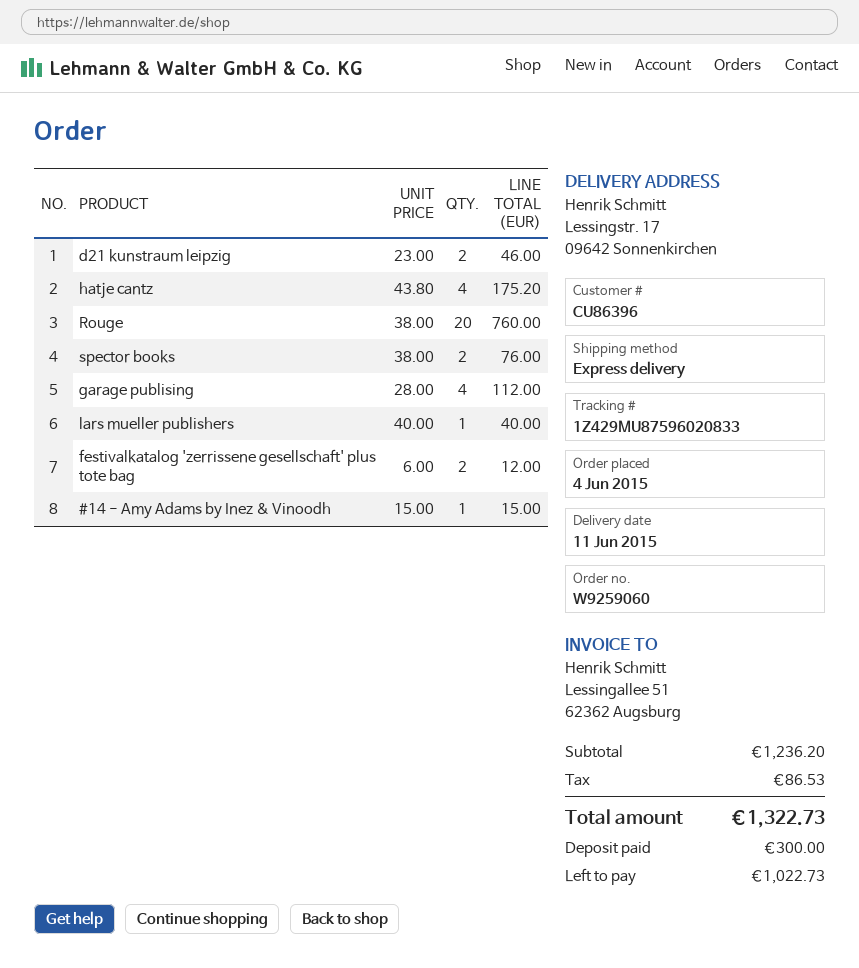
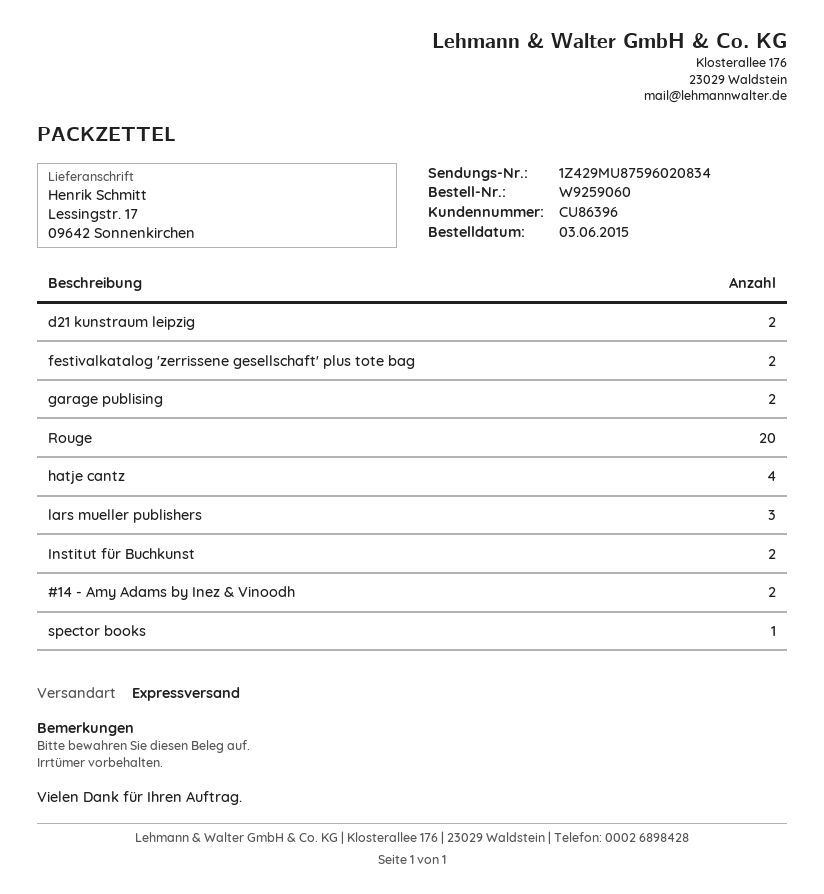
order date: 2015-06-04 -> 2015-06-03
tracking number: 1Z429MU87596020833 -> 1Z429MU87596020834
spector books: 2 -> 1
garage publising: 4 -> 2
lars mueller publishers: 1 -> 3
#14 - Amy Adams by Inez & Vinoodh: 1 -> 2
Institut für Buchkunst: none -> 2

